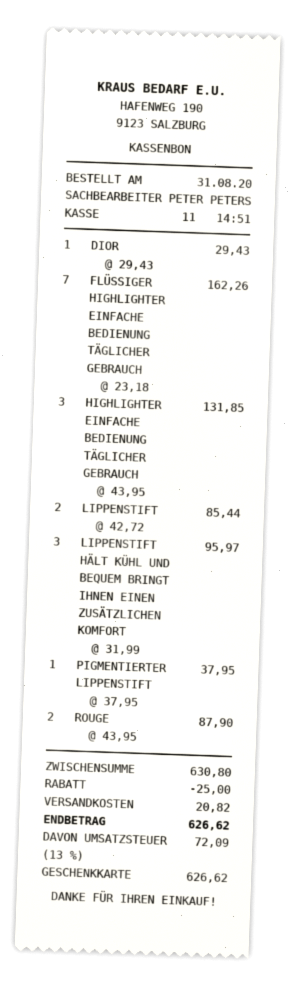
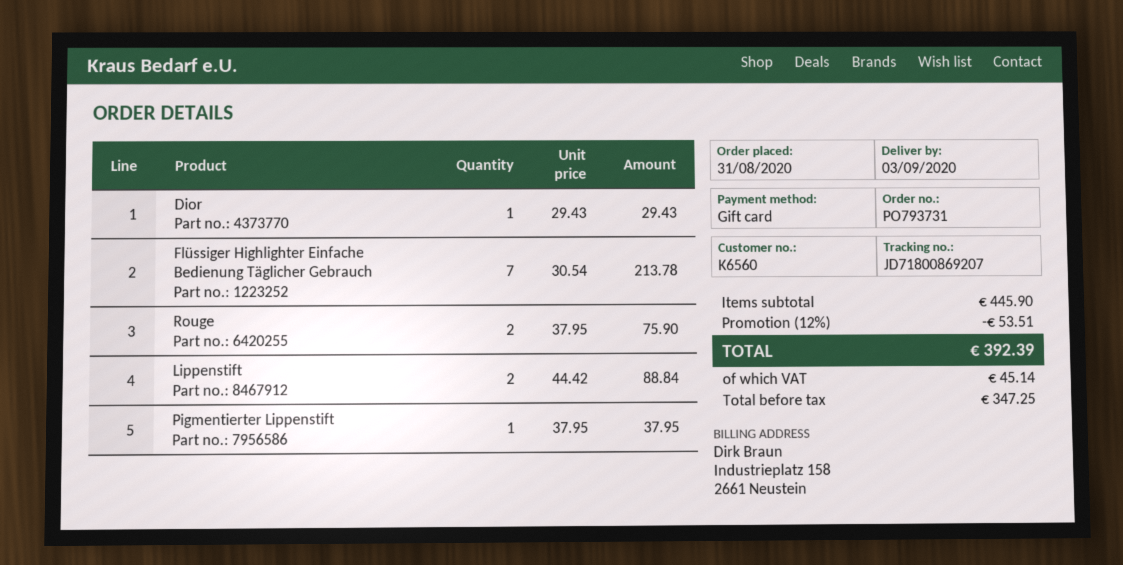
FLÜSSIGER HIGHLIGHTER EINFACHE BEDIENUNG TÄGLICHER GEBRAUCH: 7 x 23.18 = 162.26 -> 7 x 30.54 = 213.78
HIGHLIGHTER EINFACHE BEDIENUNG TÄGLICHER GEBRAUCH: 3 x 43.95 = 131.85 -> none
LIPPENSTIFT: 2 x 42.72 = 85.44 -> 2 x 44.42 = 88.84
LIPPENSTIFT HÄLT KÜHL UND BEQUEM BRINGT IHNEN EINEN ZUSÄTZLICHEN KOMFORT: 3 x 31.99 = 95.97 -> none
ROUGE: 2 x 43.95 = 87.90 -> 2 x 37.95 = 75.90
subtotal: 630.80 -> 445.90
discount: 25.00 -> 53.51
shipping: 20.82 -> none
tax: 72.09 -> 45.14
total: 626.62 -> 392.39

